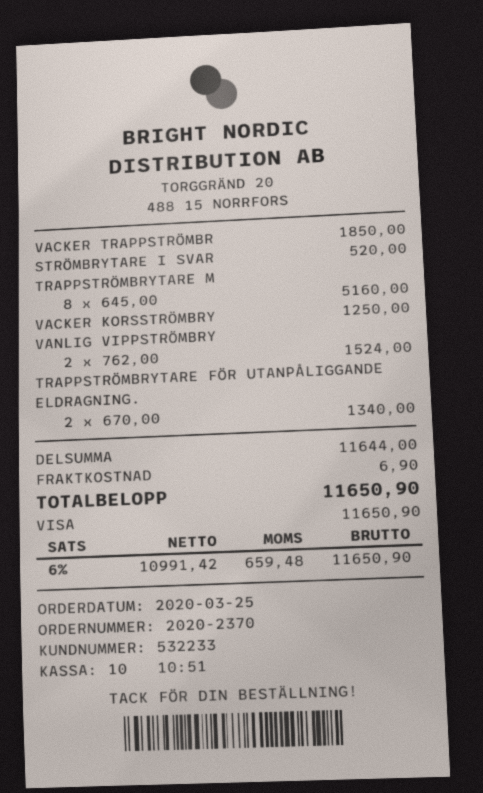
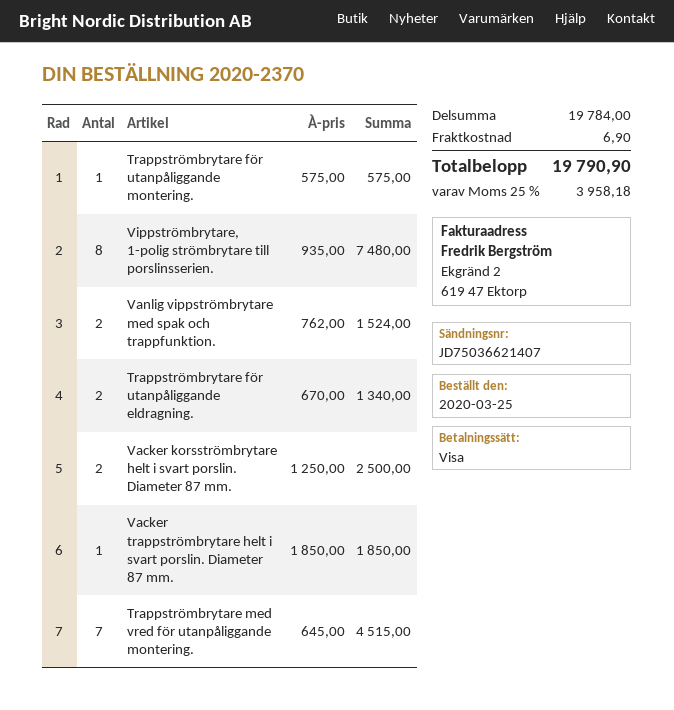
STRÖMBRYTARE I SVAR: 1 x 520.00 = 520.00 -> none
TRAPPSTRÖMBRYTARE M: 8 x 645.00 = 5160.00 -> 7 x 645.00 = 4515.00
VACKER KORSSTRÖMBRY: 1 x 1250.00 = 1250.00 -> 2 x 1250.00 = 2500.00
Trappströmbrytare för utanpåliggande montering.: none -> 1 x 575.00 = 575.00
Vippströmbrytare, 1-polig strömbrytare till porslinsserien.: none -> 8 x 935.00 = 7480.00
subtotal: 11644.00 -> 19784.00
tax: 6% = 659.48 -> 25% = 3958.18
total: 11650.90 -> 19790.90

